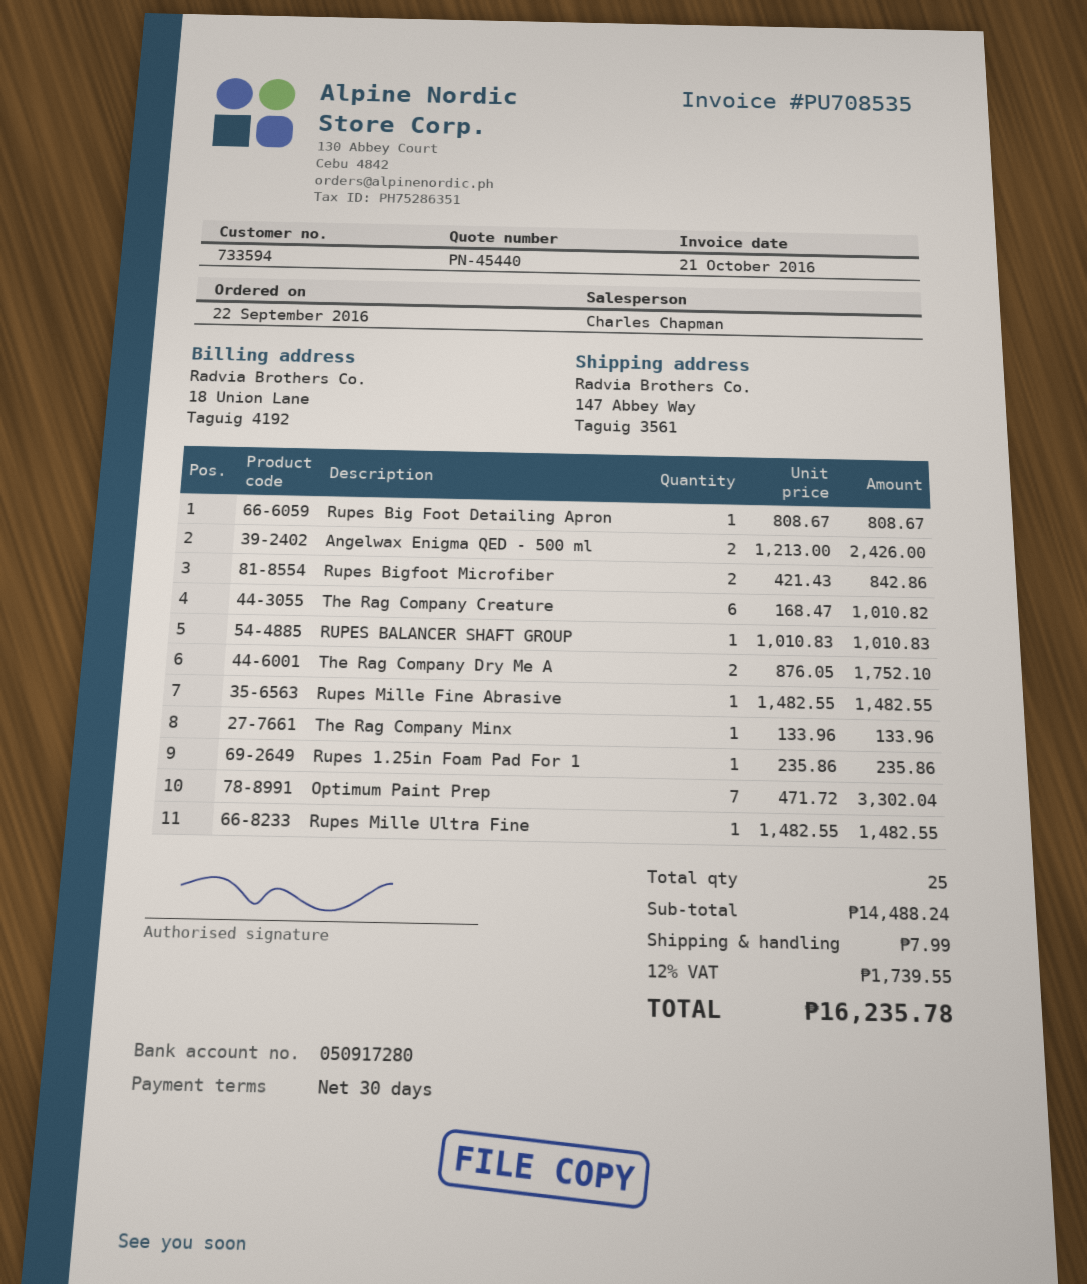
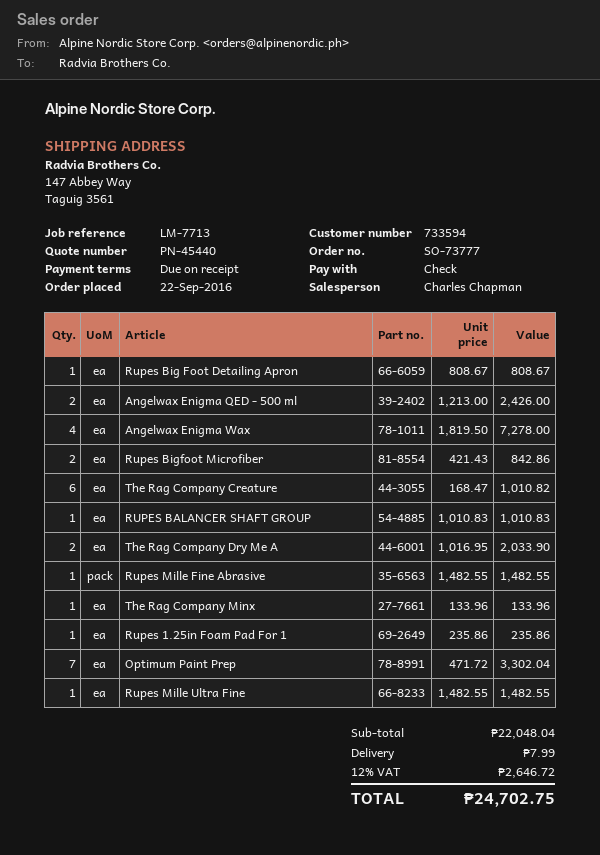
payment terms: 30 days -> on receipt
The Rag Company Dry Me A: 2 x 876.05 = 1752.10 -> 2 x 1016.95 = 2033.90
Angelwax Enigma Wax: none -> 4 x 1819.50 = 7278.00
subtotal: 14488.24 -> 22048.04
tax: 12% = 1739.55 -> 12% = 2646.72
total: 16235.78 -> 24702.75

